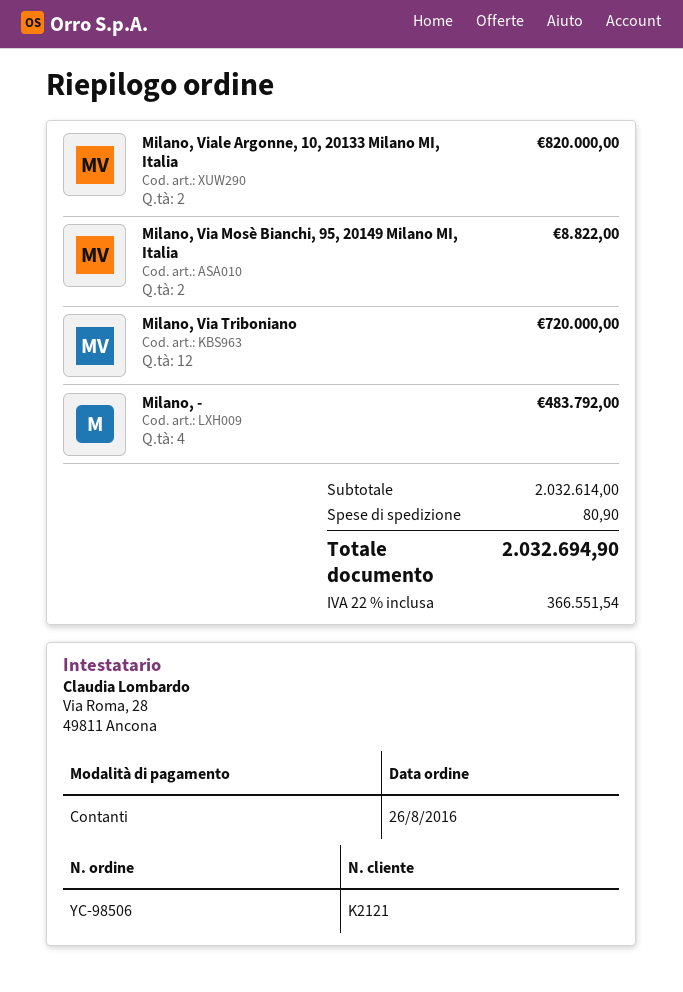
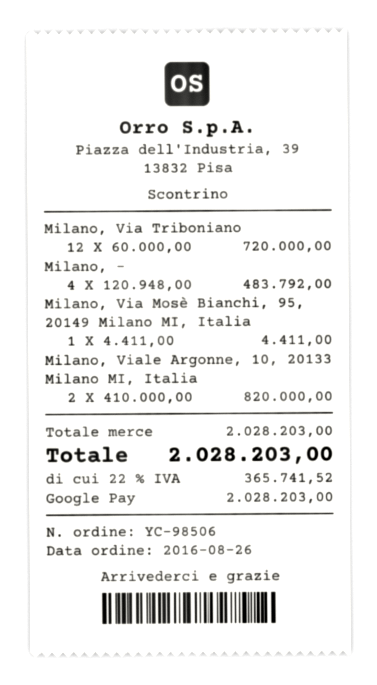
payment method: cash -> Google Pay
Milano, Via Mosè Bianchi, 95, 20149 Milano MI, Italia: 2 for 8822.00 -> 1 for 4411.00
subtotal: 2032614.00 -> 2028203.00
shipping: 80.90 -> none
tax: 22% = 366551.54 -> 22% = 365741.52
total: 2032694.90 -> 2028203.00

